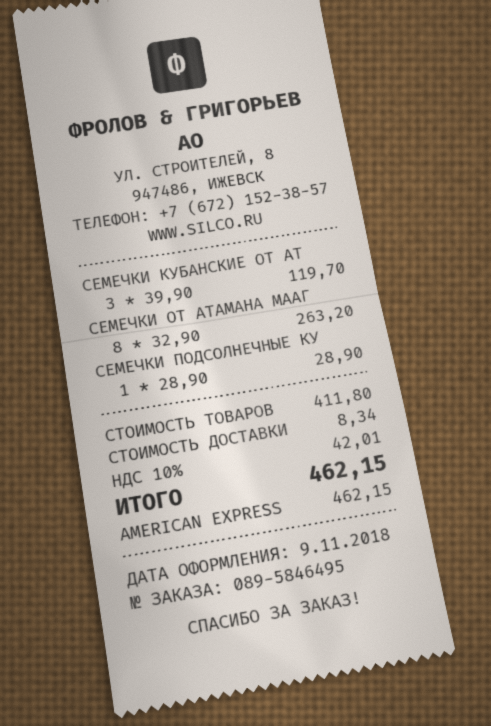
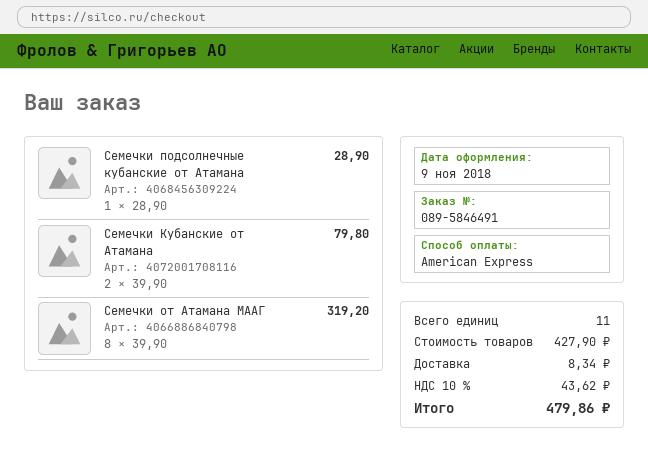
order number: 089-5846495 -> 089-5846491
СЕМЕЧКИ КУБАНСКИЕ ОТ АТ: 3 x 39.90 = 119.70 -> 2 x 39.90 = 79.80
СЕМЕЧКИ ОТ АТАМАНА МААГ: 8 x 32.90 = 263.20 -> 8 x 39.90 = 319.20
subtotal: 411.80 -> 427.90
tax: 10% = 42.01 -> 10% = 43.62
total: 462.15 -> 479.86

